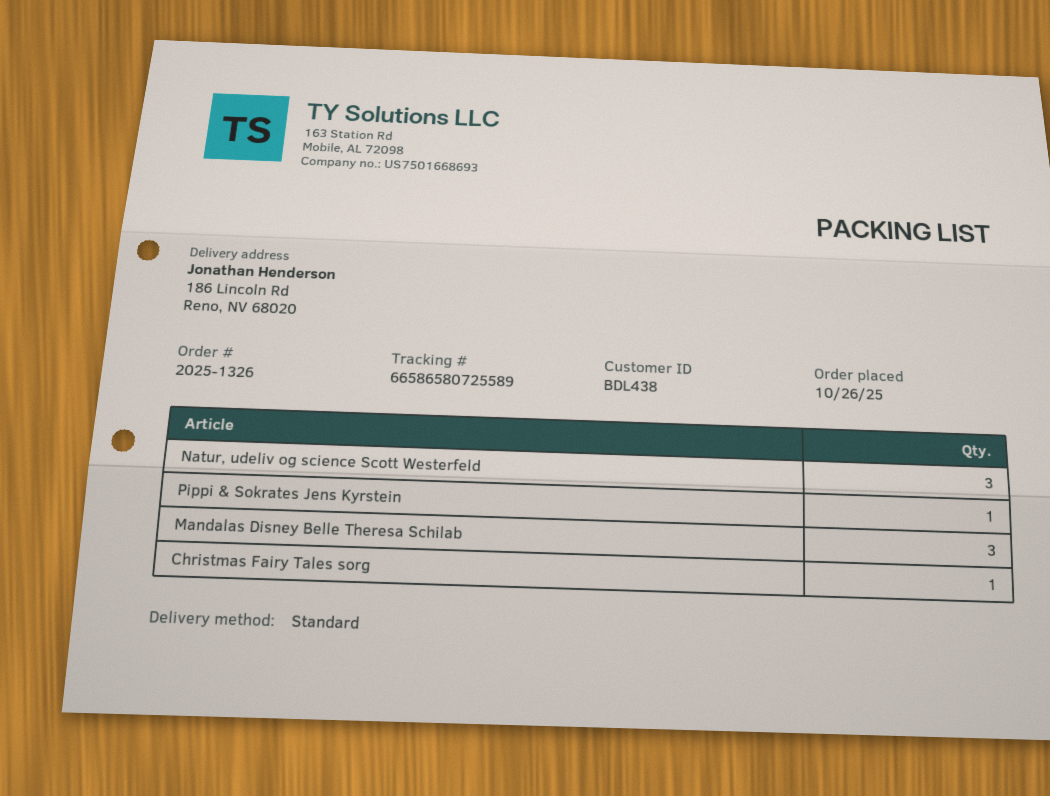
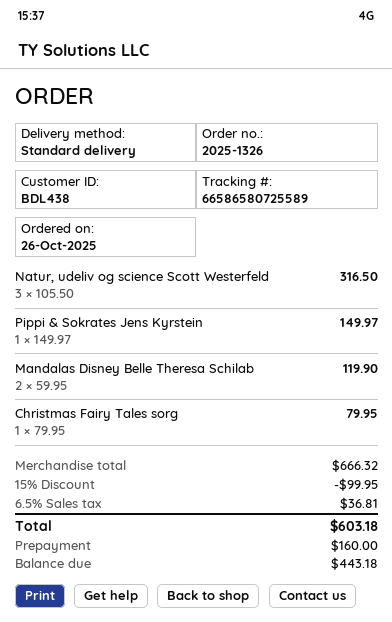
Mandalas Disney Belle Theresa Schilab: 3 -> 2

